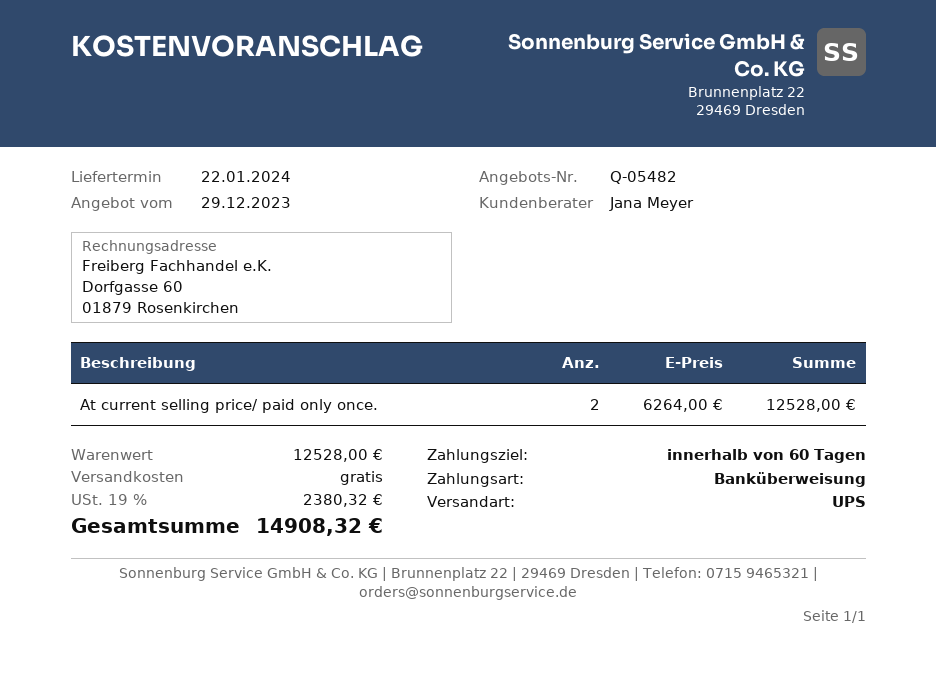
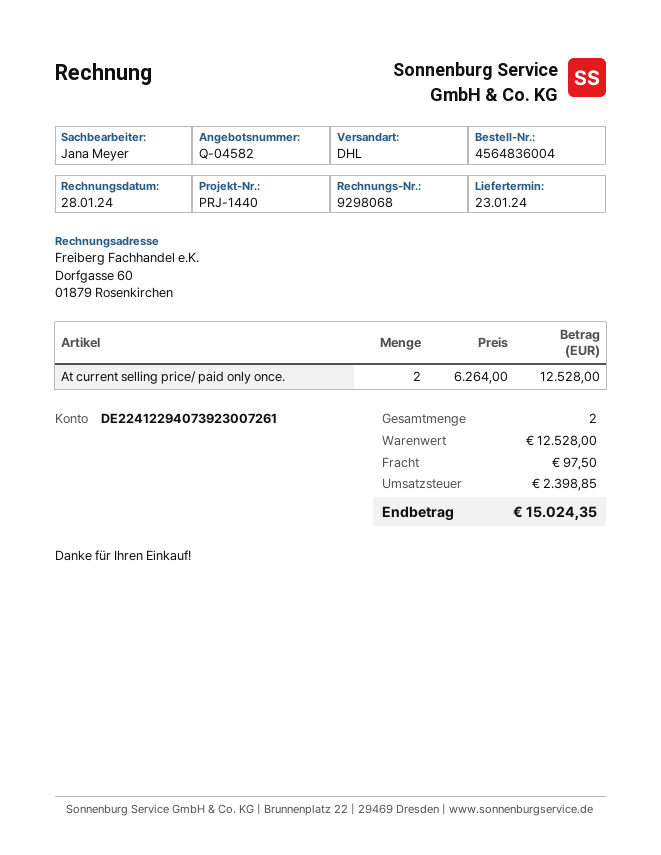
quote number: Q-05482 -> Q-04582
delivery date: 2024-01-22 -> 2024-01-23
shipping method: UPS -> DHL
shipping: 0.00 -> 97.50
tax: 2380.32 -> 2398.85
total: 14908.32 -> 15024.35

